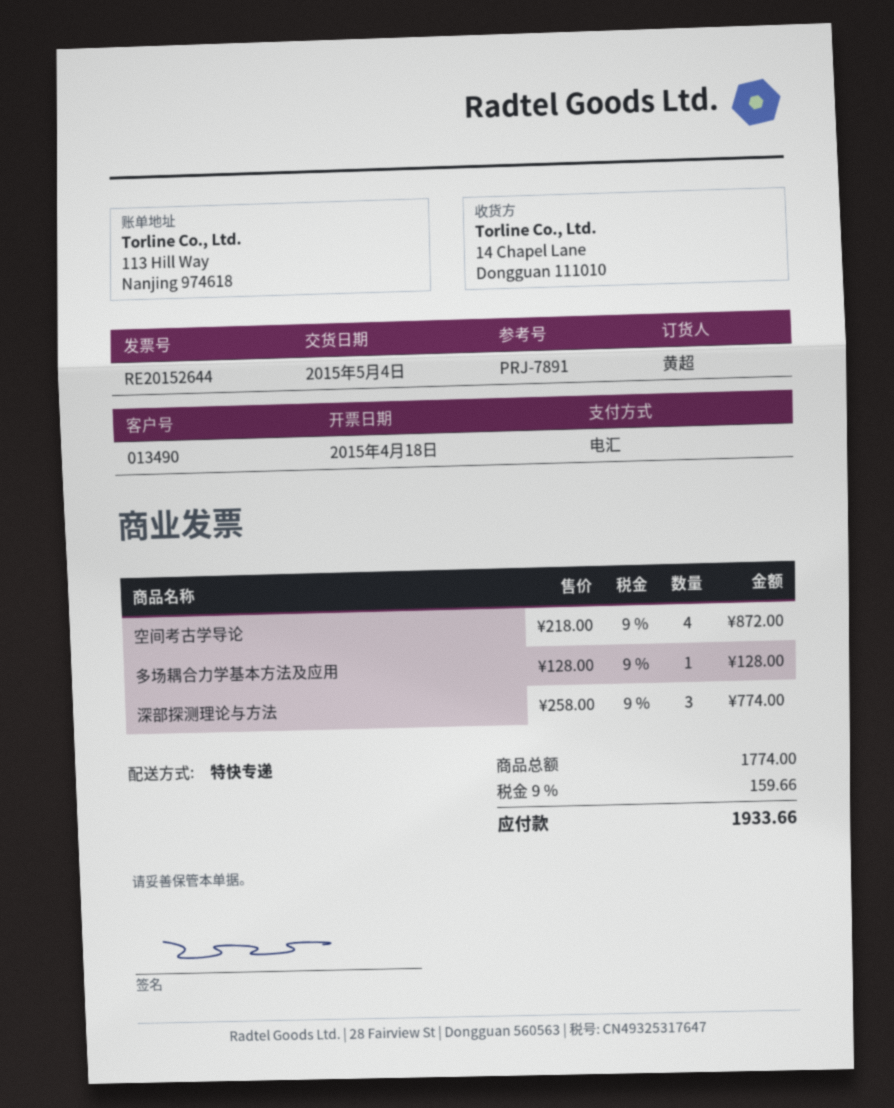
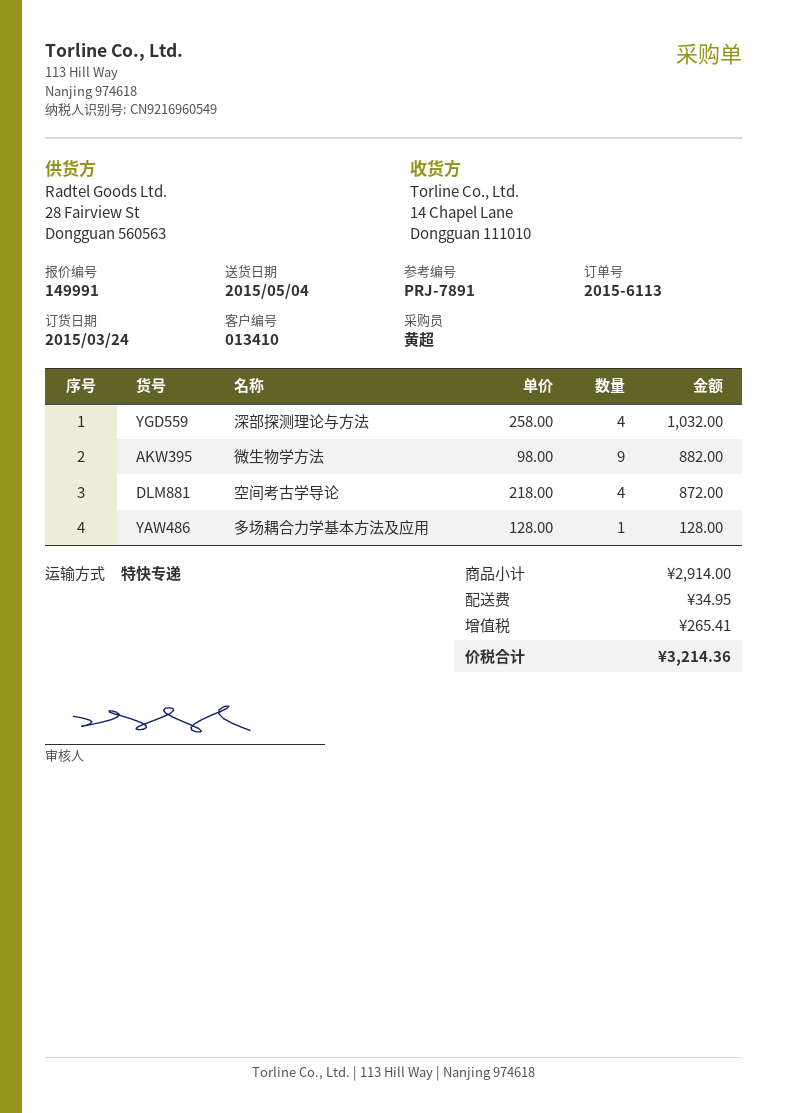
customer number: 013490 -> 013410
深部探测理论与方法: 3 x 258.00 = 774.00 -> 4 x 258.00 = 1032.00
微生物学方法: none -> 9 x 98.00 = 882.00
subtotal: 1774.00 -> 2914.00
shipping: none -> 34.95
tax: 159.66 -> 265.41
total: 1933.66 -> 3214.36

